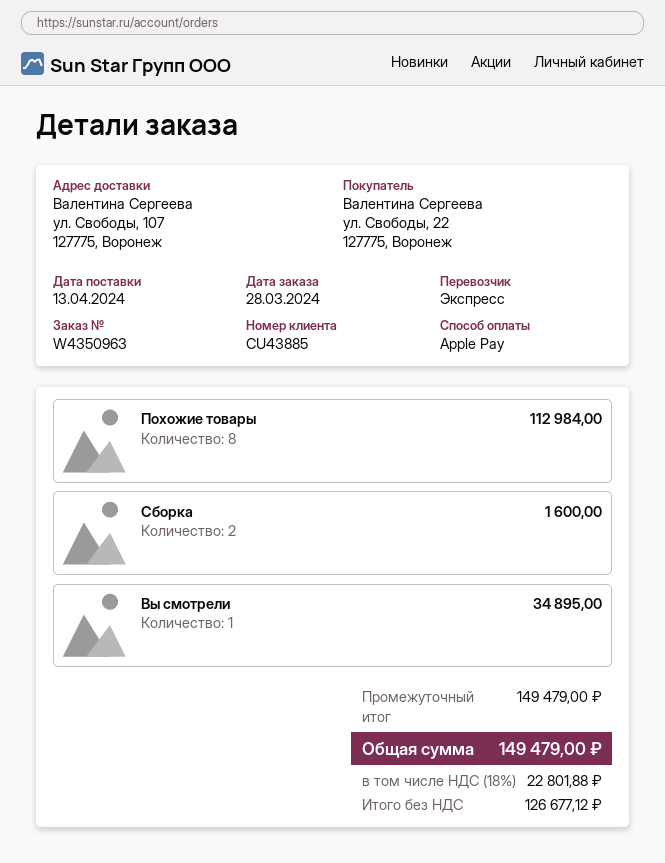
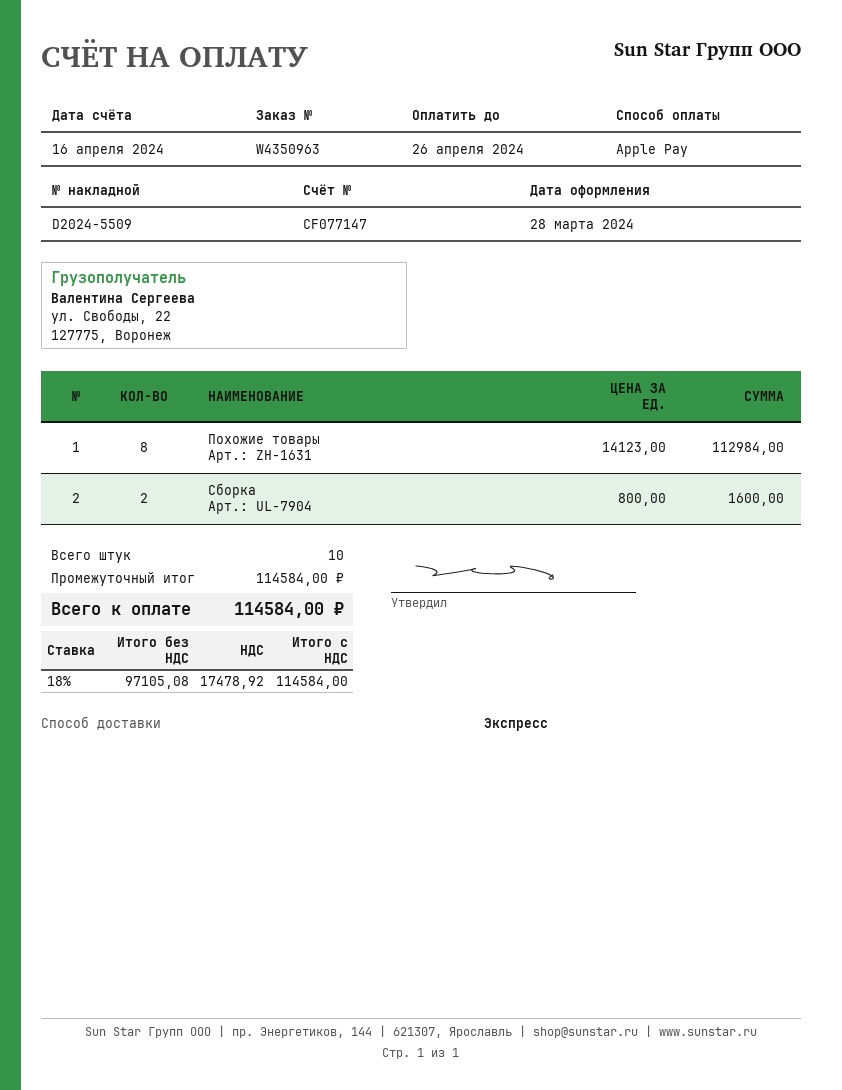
ship to: ул. Свободы, 107, 127775, Воронеж -> ул. Свободы, 22, 127775, Воронеж
Вы смотрели: 1 for 34895.00 -> none
subtotal: 149479.00 -> 114584.00
net: 126677.12 -> 97105.08
tax: 18% = 22801.88 -> 18% = 17478.92
total: 149479.00 -> 114584.00

